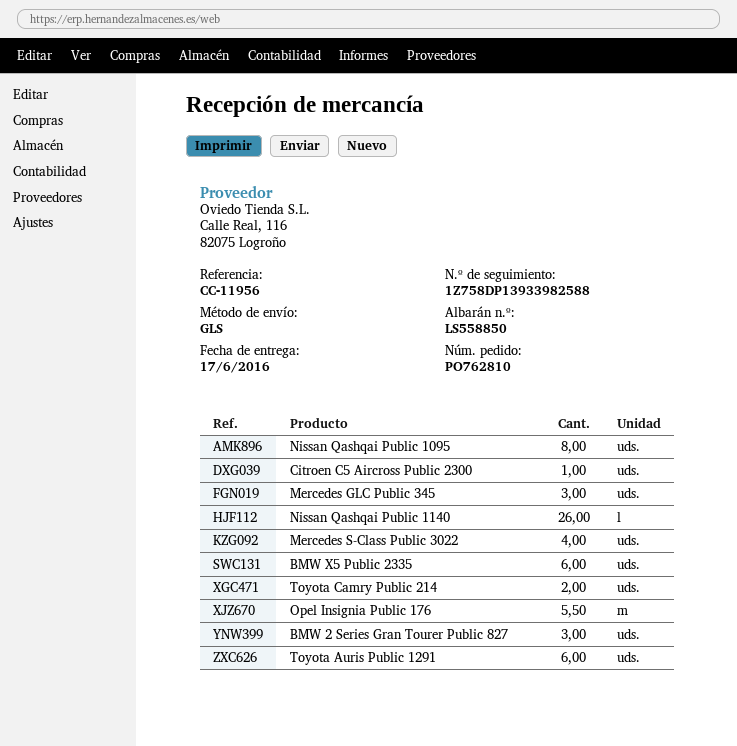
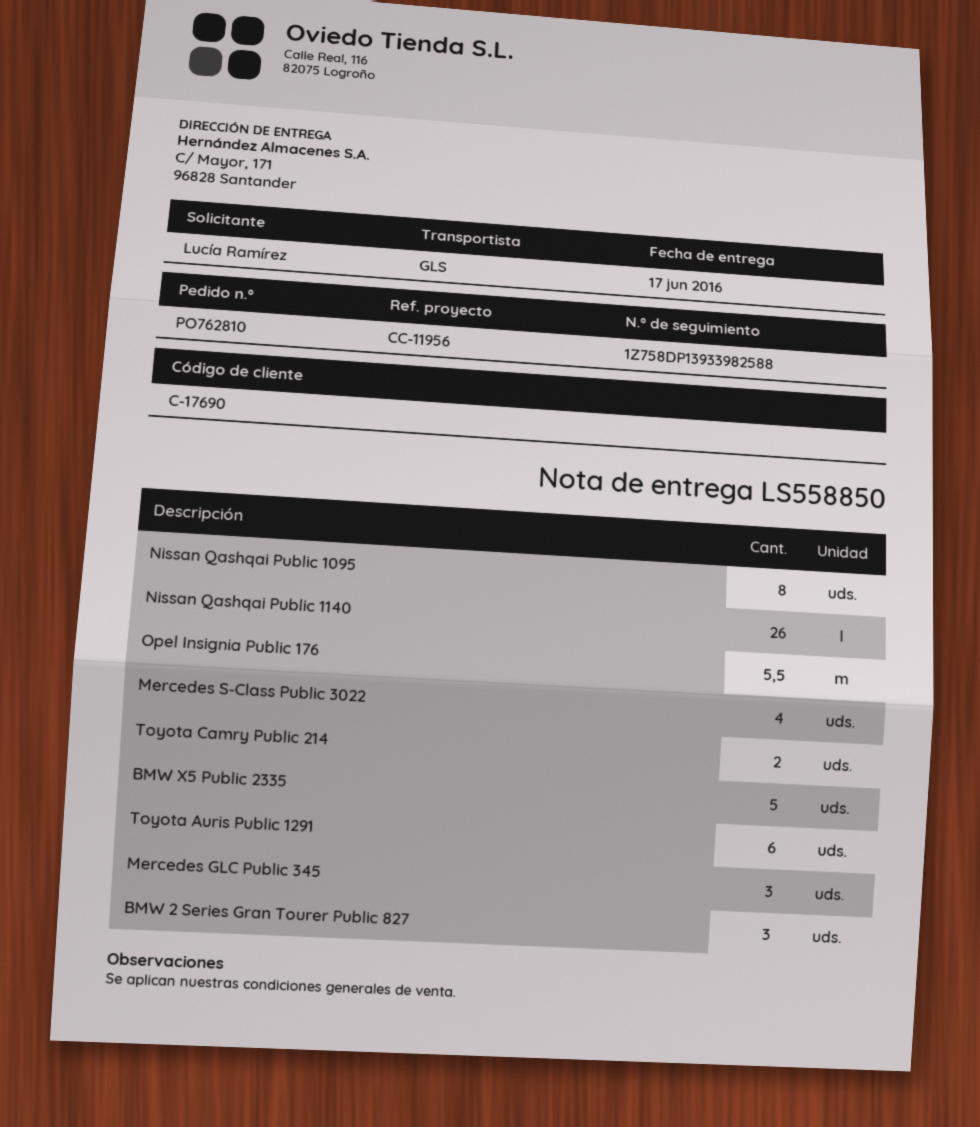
Citroen C5 Aircross Public 2300: 1 -> none
BMW X5 Public 2335: 6 -> 5

